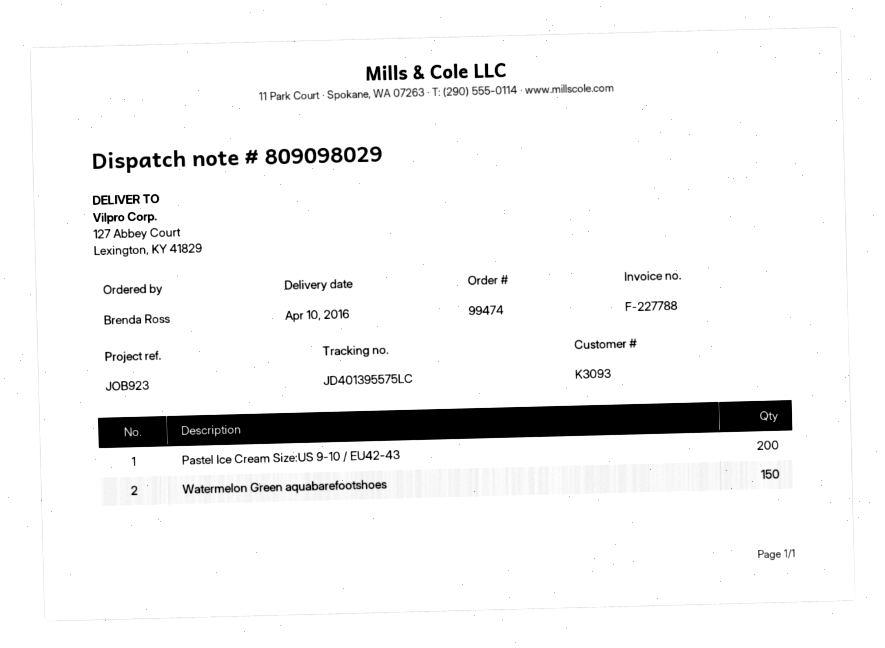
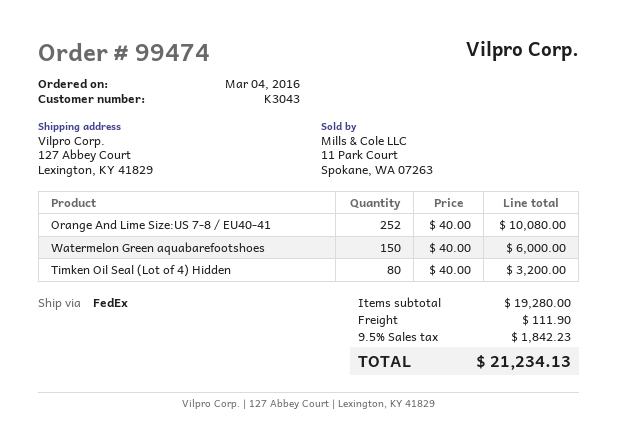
customer number: K3093 -> K3043
Pastel Ice Cream Size:US 9-10 / EU42-43: 200 -> none
Orange And Lime Size:US 7-8 / EU40-41: none -> 252
Timken Oil Seal (Lot of 4) Hidden: none -> 80

